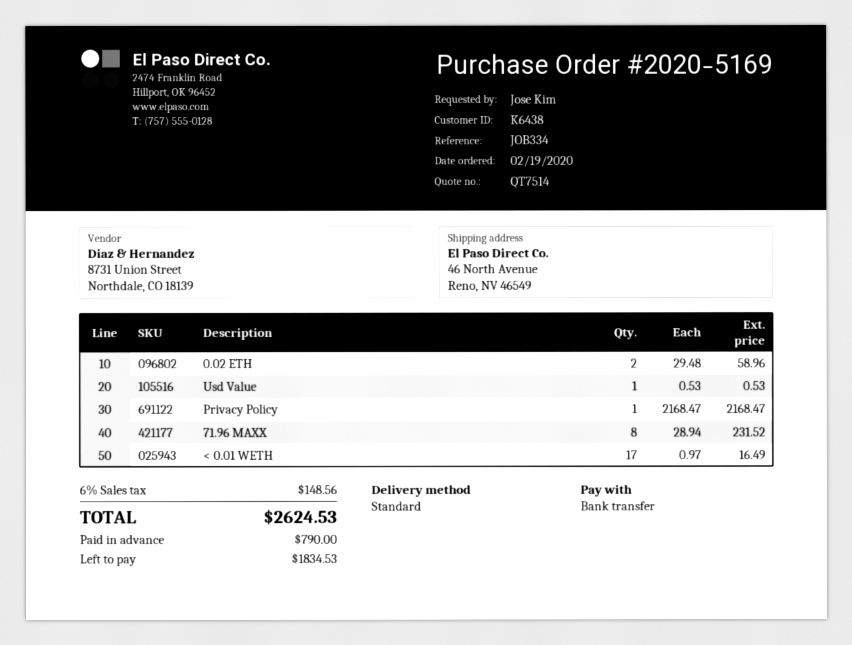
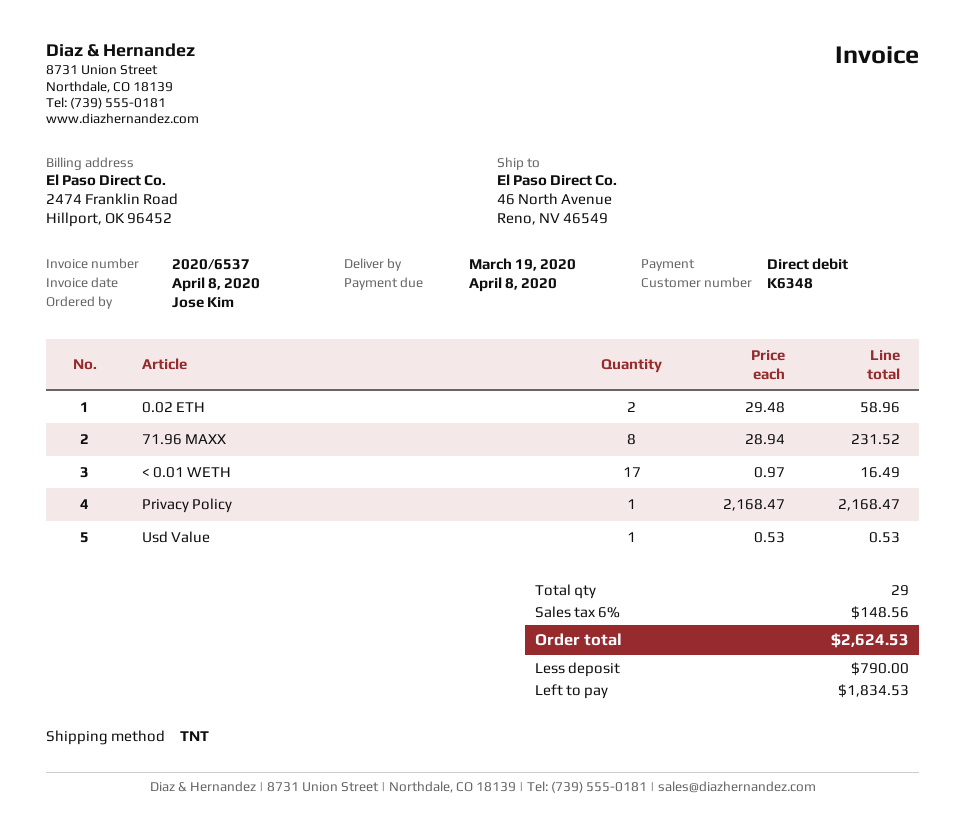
customer number: K6438 -> K6348
payment method: bank transfer -> direct debit
shipping method: standard -> TNT

